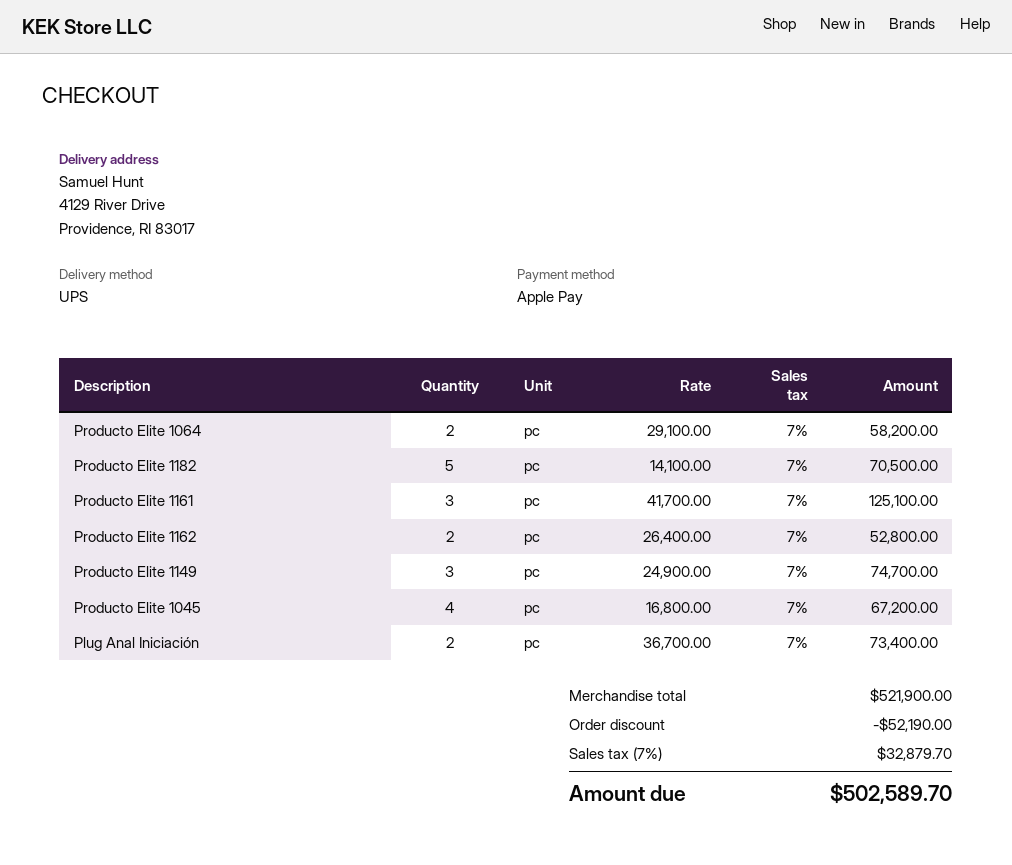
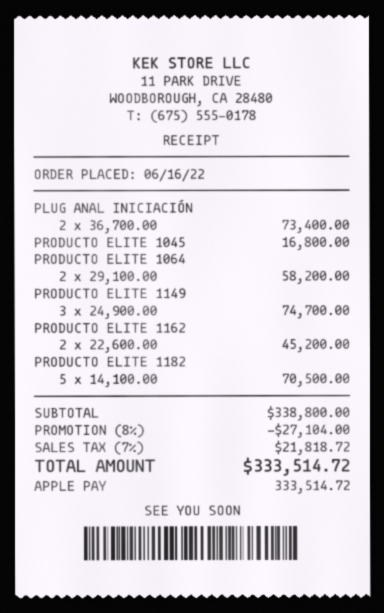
Producto Elite 1161: 3 x 41700.00 = 125100.00 -> none
Producto Elite 1162: 2 x 26400.00 = 52800.00 -> 2 x 22600.00 = 45200.00
Producto Elite 1045: 4 x 16800.00 = 67200.00 -> 1 x 16800.00 = 16800.00
subtotal: 521900.00 -> 338800.00
discount: 52190.00 -> 27104.00
tax: 7% = 32879.70 -> 7% = 21818.72
total: 502589.70 -> 333514.72

